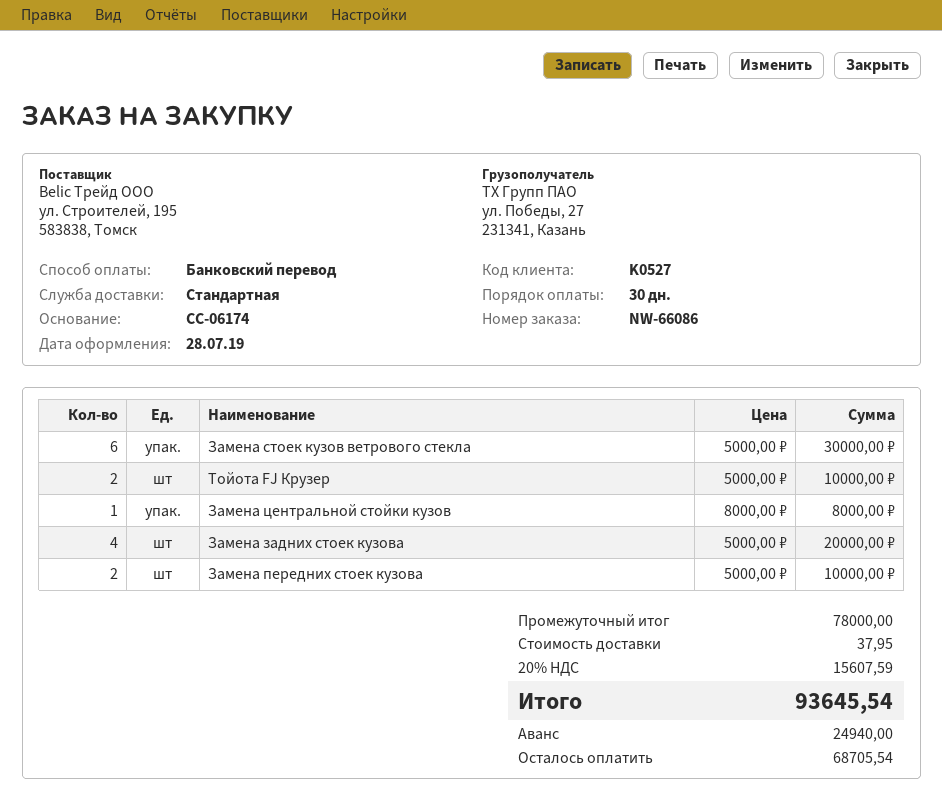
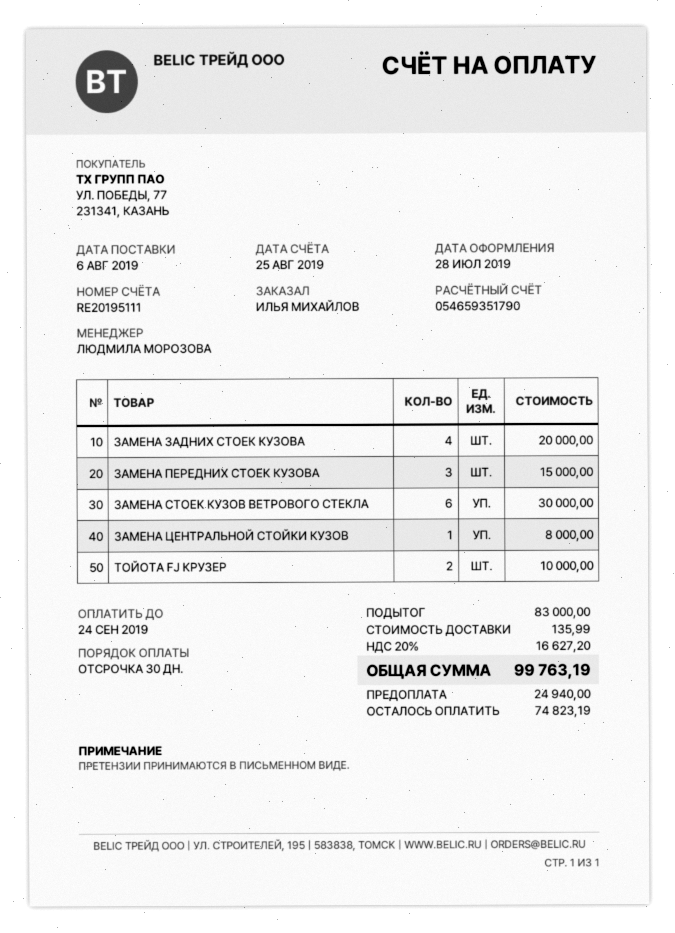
Замена передних стоек кузова: 2 for 10000.00 -> 3 for 15000.00
subtotal: 78000.00 -> 83000.00
shipping: 37.95 -> 135.99
tax: 20% = 15607.59 -> 20% = 16627.20
total: 93645.54 -> 99763.19
balance: 68705.54 -> 74823.19

